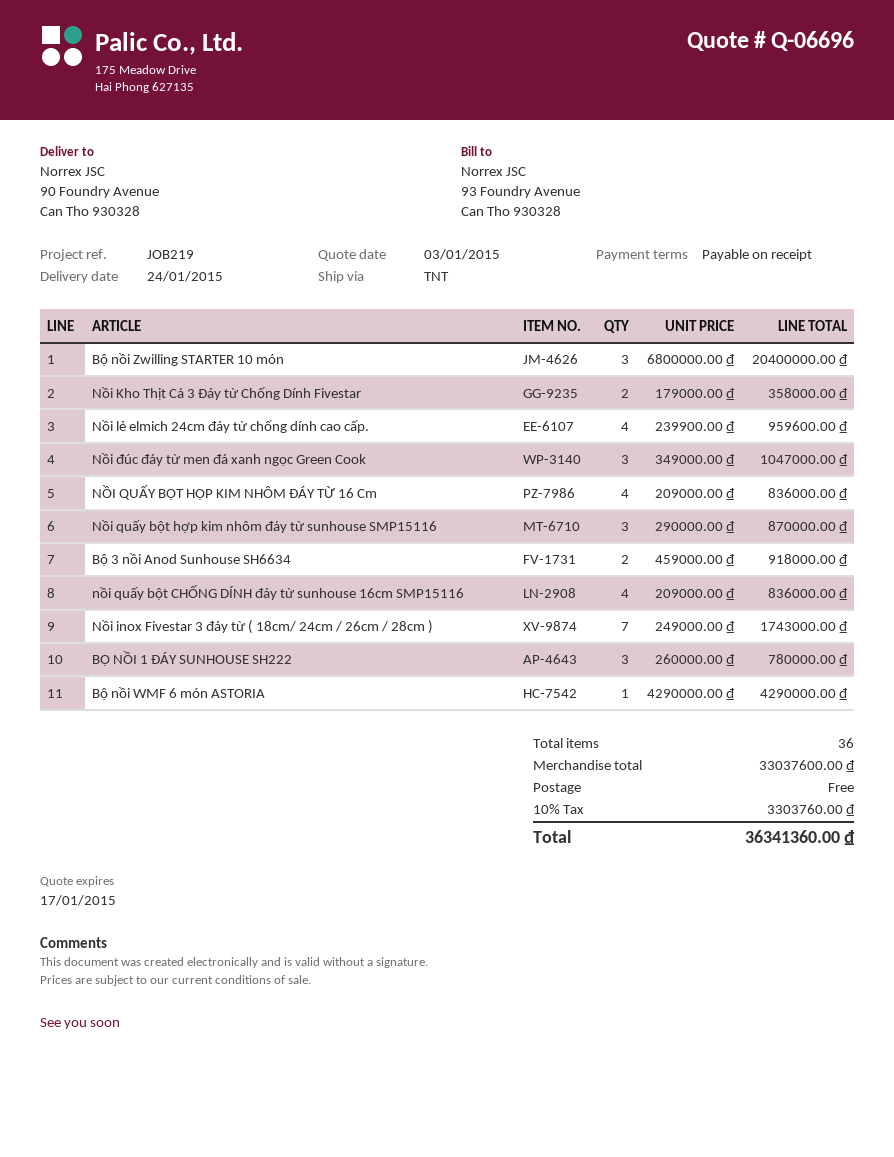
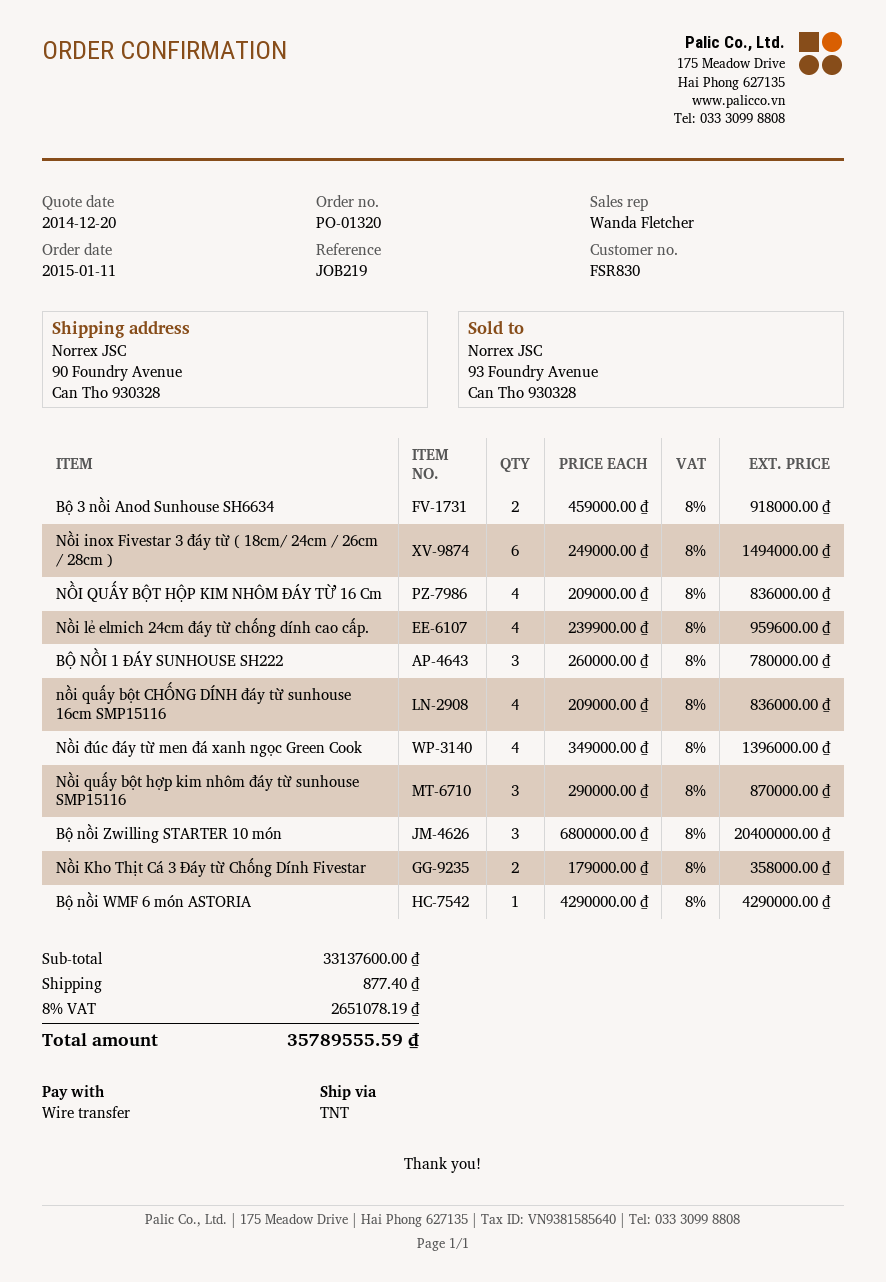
quote date: 2015-01-03 -> 2014-12-20
Nồi đúc đáy từ men đá xanh ngọc Green Cook: 3 x 349000.00 = 1047000.00 -> 4 x 349000.00 = 1396000.00
Nồi inox Fivestar 3 đáy từ ( 18cm/ 24cm / 26cm / 28cm ): 7 x 249000.00 = 1743000.00 -> 6 x 249000.00 = 1494000.00
subtotal: 33037600.00 -> 33137600.00
shipping: 0.00 -> 877.40
tax: 10% = 3303760.00 -> 8% = 2651078.19
total: 36341360.00 -> 35789555.59

